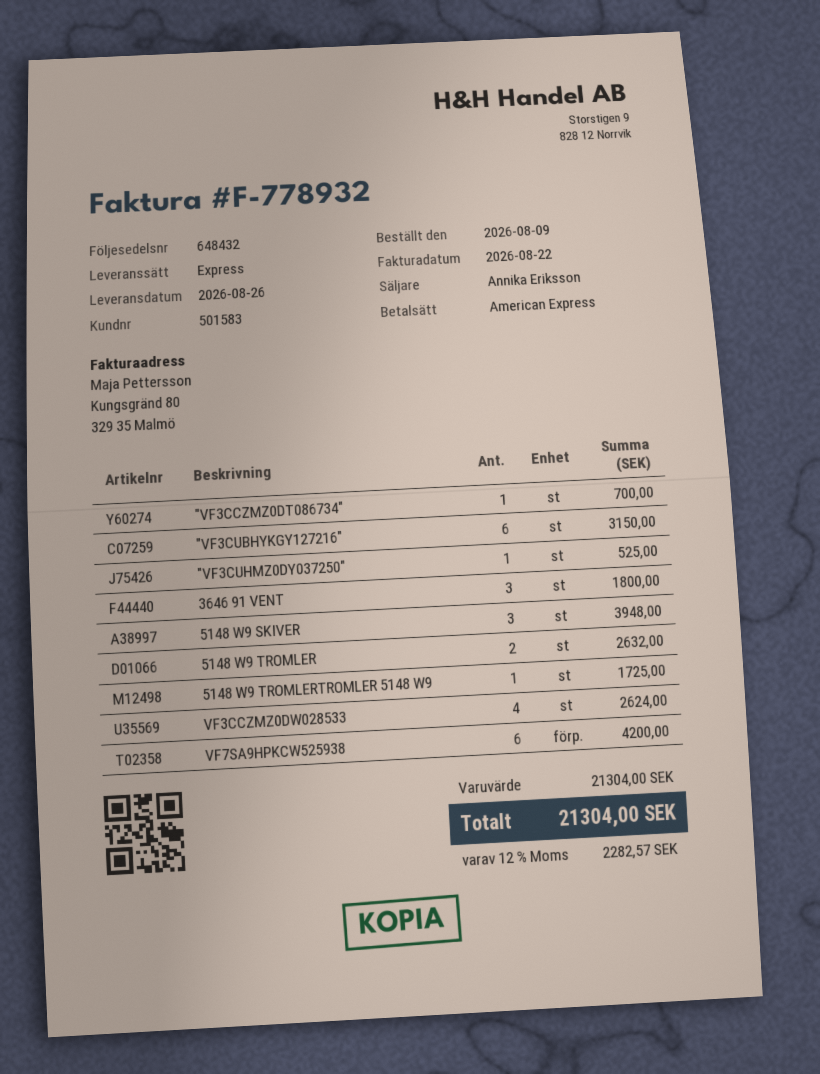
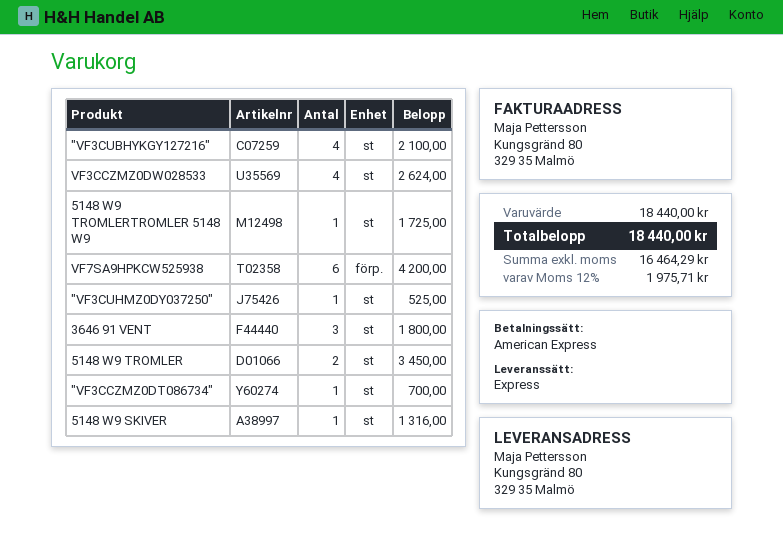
"VF3CUBHYKGY127216": 6 for 3150.00 -> 4 for 2100.00
5148 W9 SKIVER: 3 for 3948.00 -> 1 for 1316.00
5148 W9 TROMLER: 2 for 2632.00 -> 2 for 3450.00
subtotal: 21304.00 -> 18440.00
tax: 12% = 2282.57 -> 12% = 1975.71
total: 21304.00 -> 18440.00

